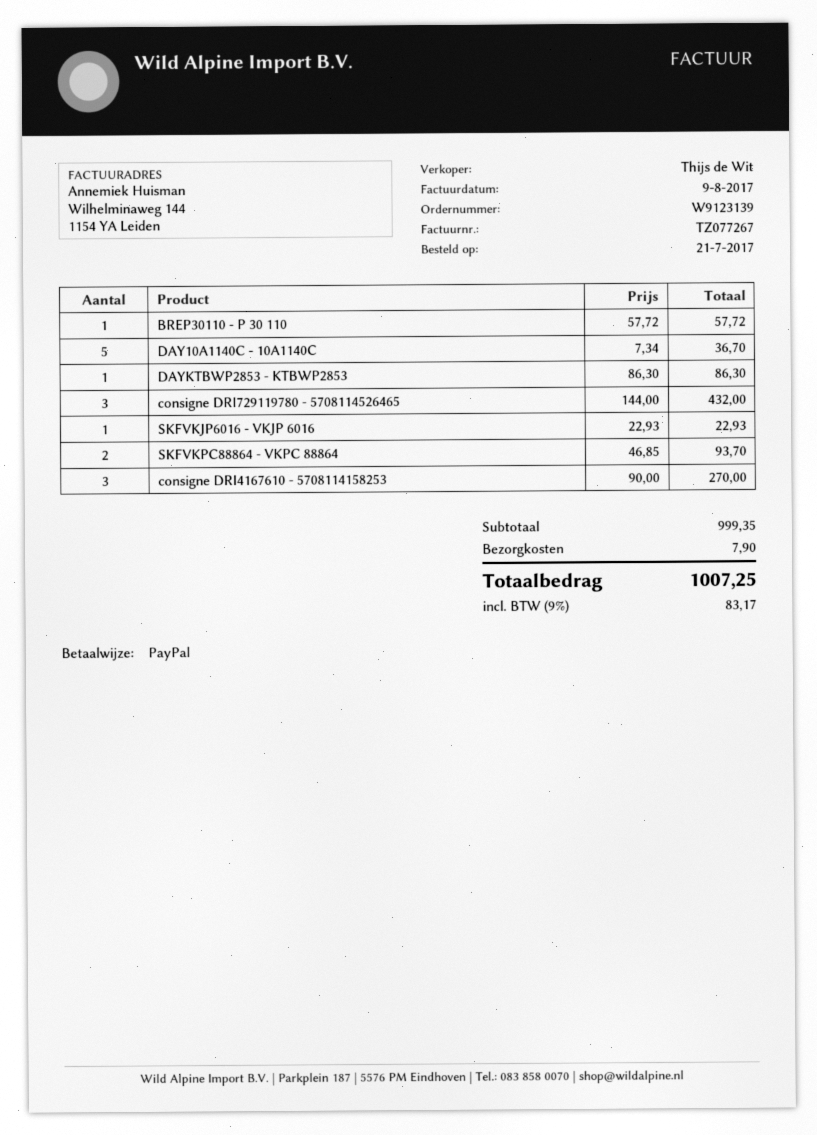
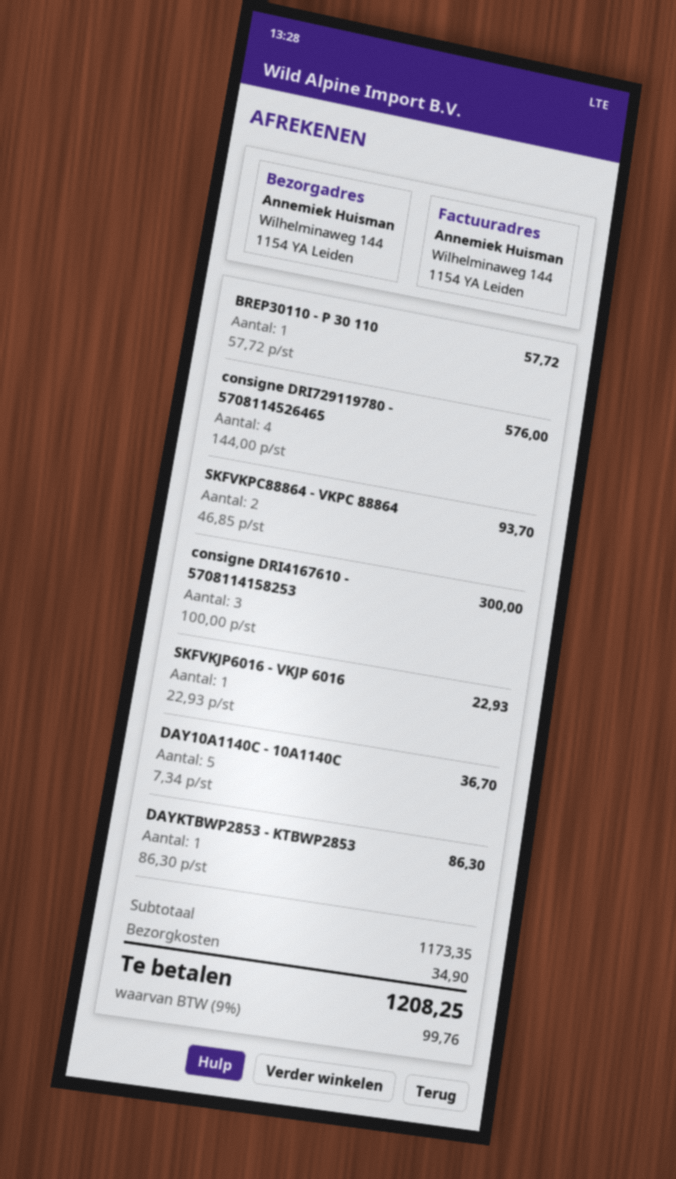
consigne DRI729119780 - 5708114526465: 3 x 144.00 = 432.00 -> 4 x 144.00 = 576.00
consigne DRI4167610 - 5708114158253: 3 x 90.00 = 270.00 -> 3 x 100.00 = 300.00
subtotal: 999.35 -> 1173.35
shipping: 7.90 -> 34.90
tax: 9% = 83.17 -> 9% = 99.76
total: 1007.25 -> 1208.25

